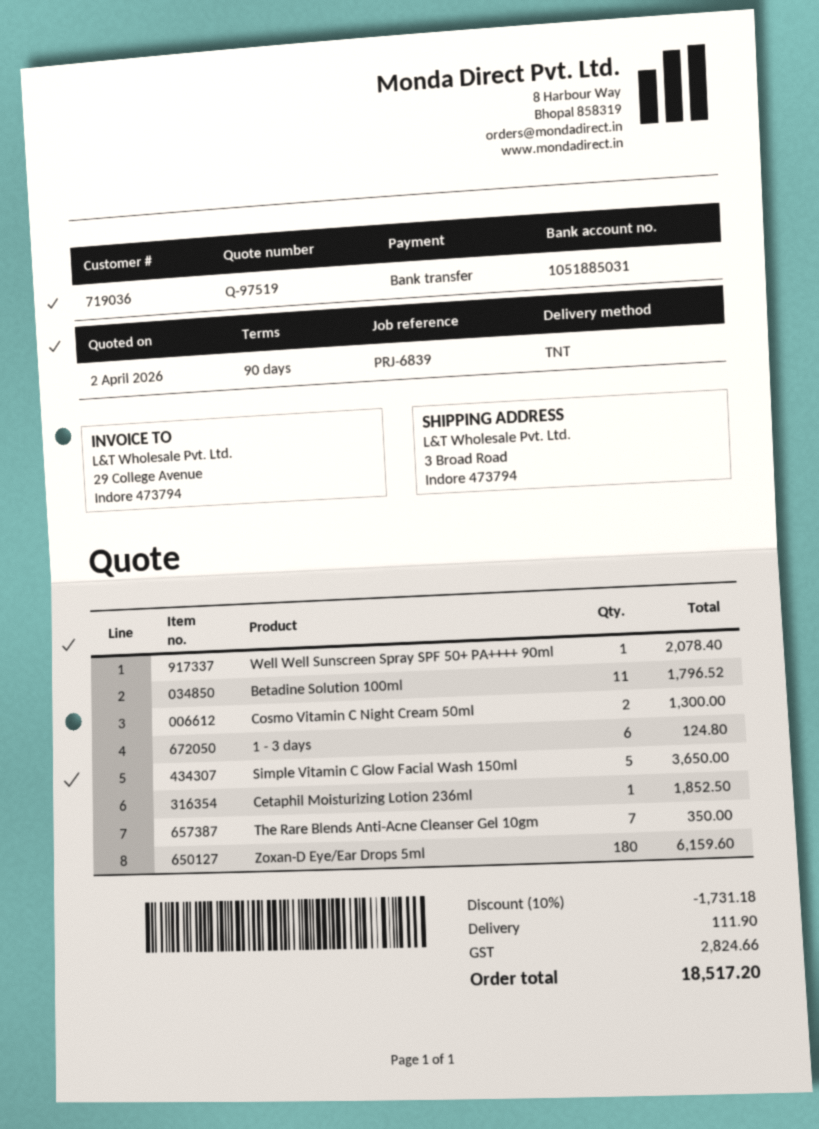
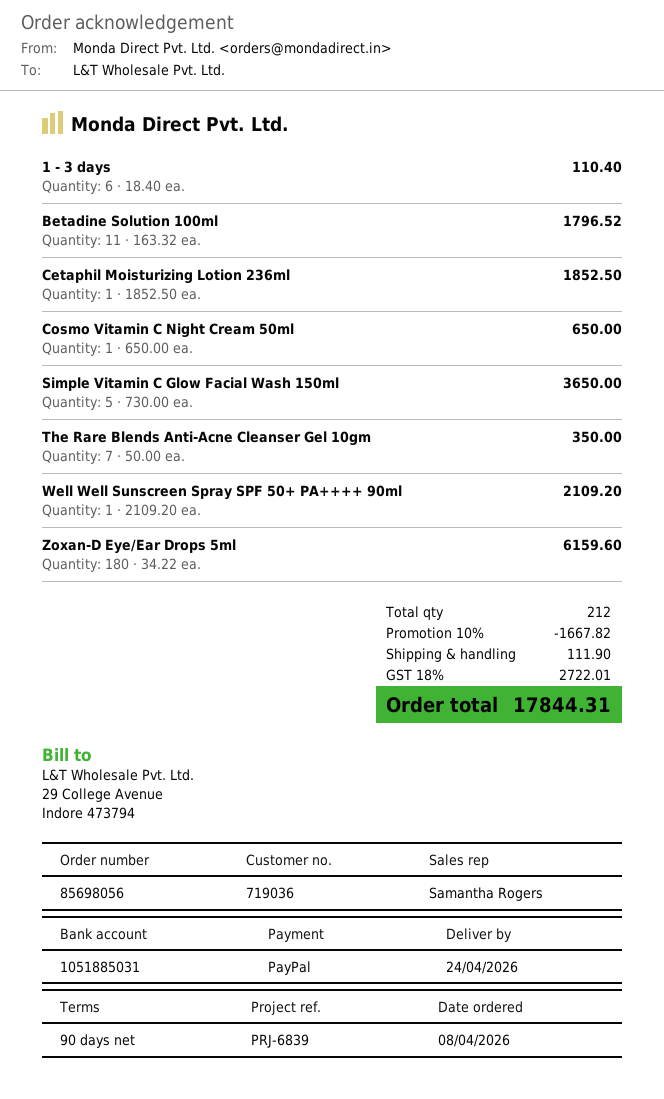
payment method: bank transfer -> PayPal
Well Well Sunscreen Spray SPF 50+ PA++++ 90ml: 1 for 2078.40 -> 1 for 2109.20
Cosmo Vitamin C Night Cream 50ml: 2 for 1300.00 -> 1 for 650.00
1 - 3 days: 6 for 124.80 -> 6 for 110.40
discount: 10% = 1731.18 -> 10% = 1667.82
tax: 2824.66 -> 2722.01
total: 18517.20 -> 17844.31

